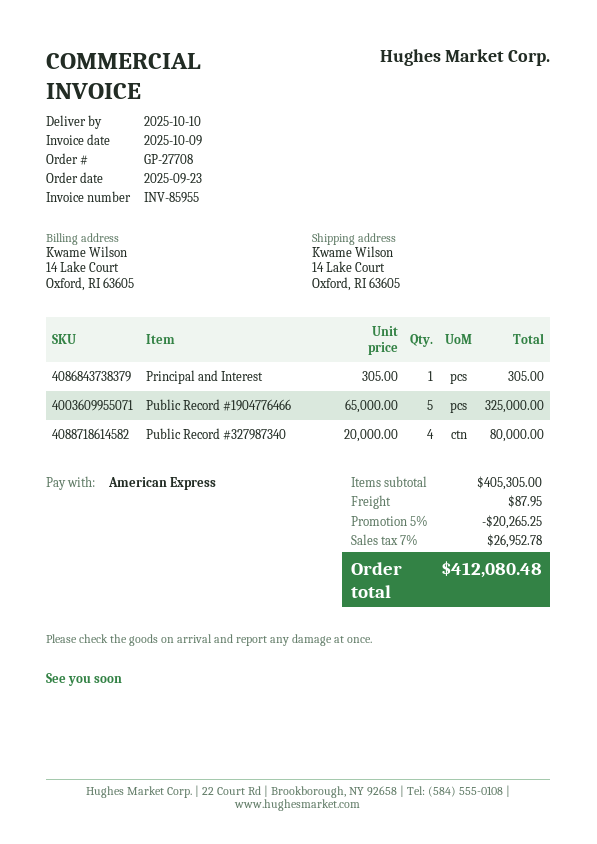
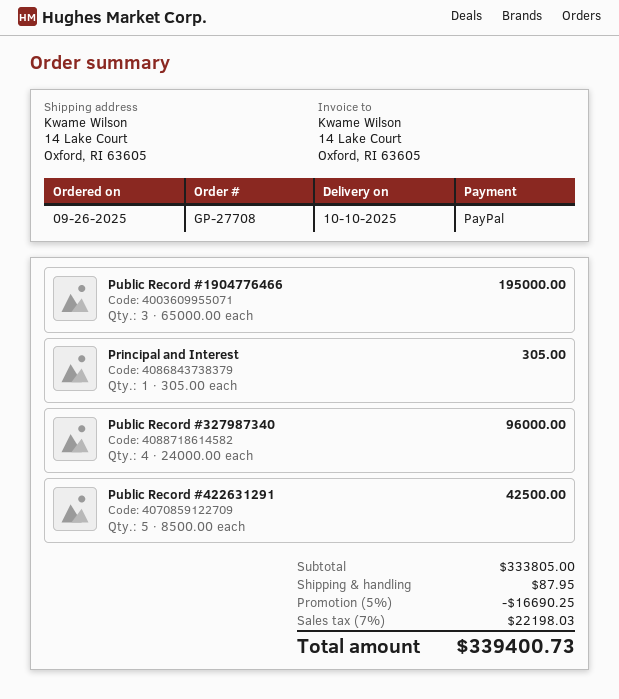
order date: 2025-09-23 -> 2025-09-26
payment method: American Express -> PayPal
Public Record #1904776466: 5 x 65000.00 = 325000.00 -> 3 x 65000.00 = 195000.00
Public Record #327987340: 4 x 20000.00 = 80000.00 -> 4 x 24000.00 = 96000.00
Public Record #422631291: none -> 5 x 8500.00 = 42500.00
subtotal: 405305.00 -> 333805.00
discount: 5% = 20265.25 -> 5% = 16690.25
tax: 7% = 26952.78 -> 7% = 22198.03
total: 412080.48 -> 339400.73

